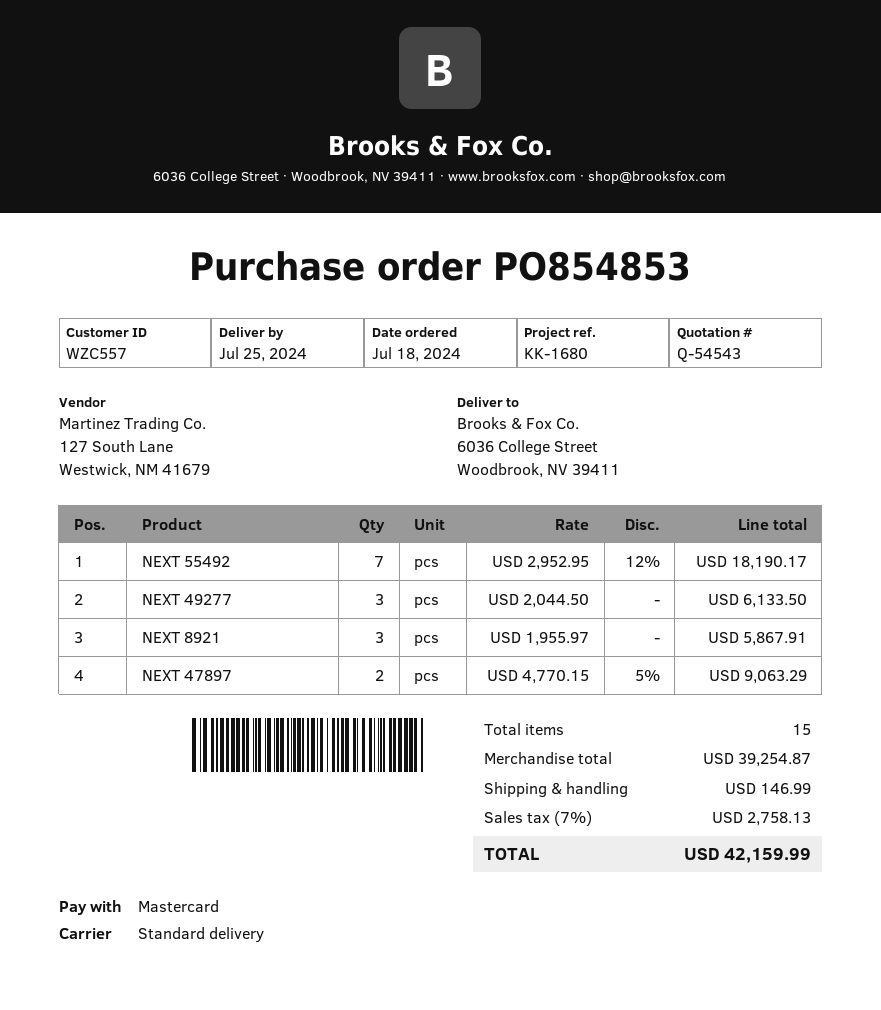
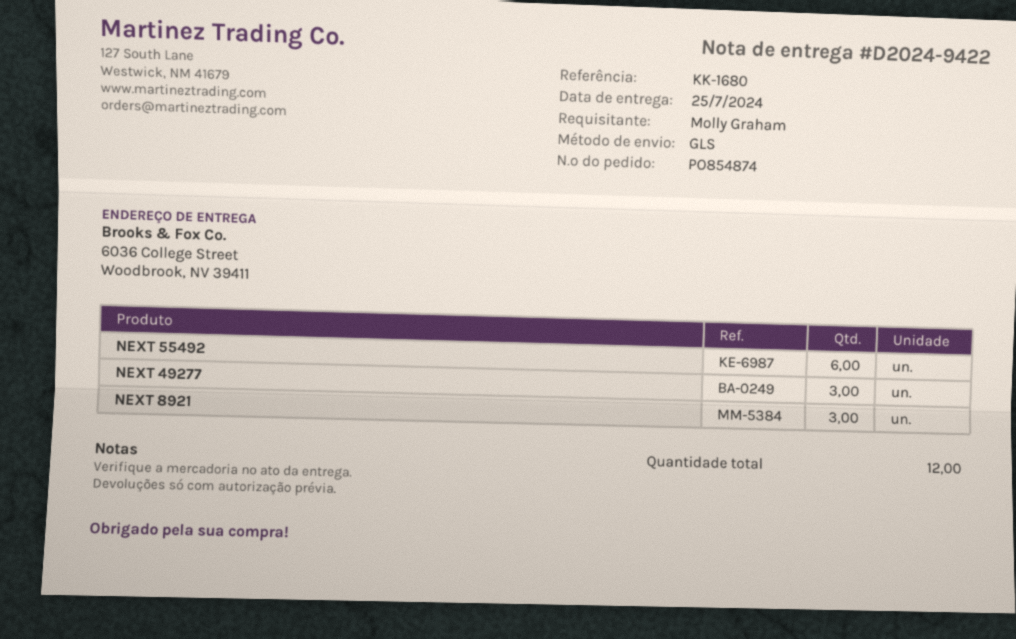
order number: PO854853 -> PO854874
shipping method: standard -> GLS
NEXT 55492: 7 -> 6
NEXT 47897: 2 -> none
total quantity: 15 -> 12

